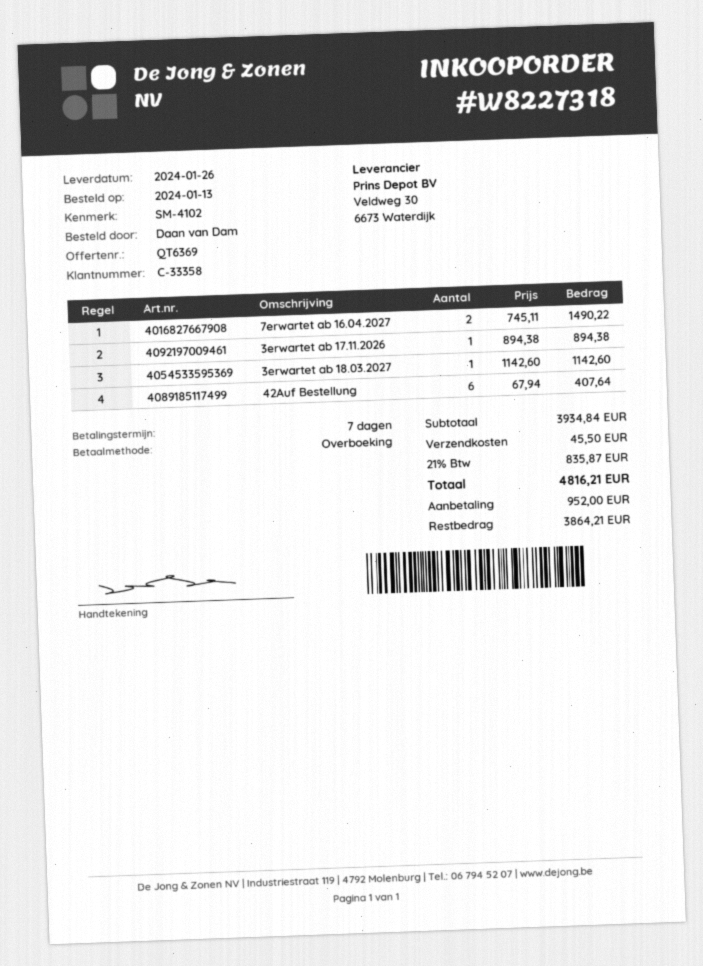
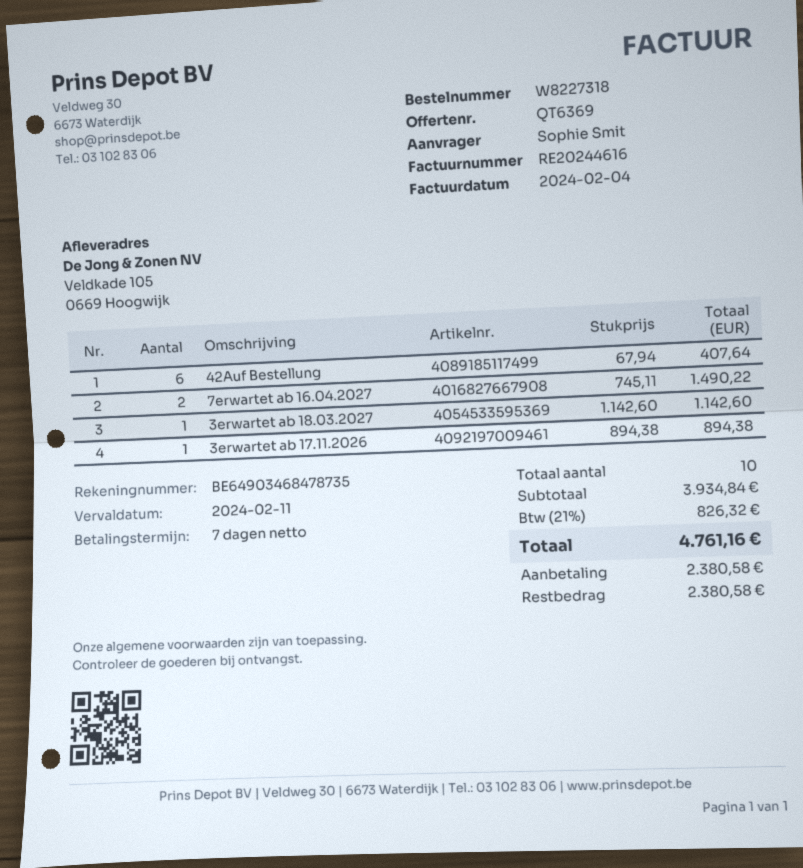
ordered by: Daan van Dam -> Sophie Smit
shipping: 45.50 -> none
tax: 21% = 835.87 -> 21% = 826.32
total: 4816.21 -> 4761.16
deposit: 952.00 -> 2380.58
balance: 3864.21 -> 2380.58

